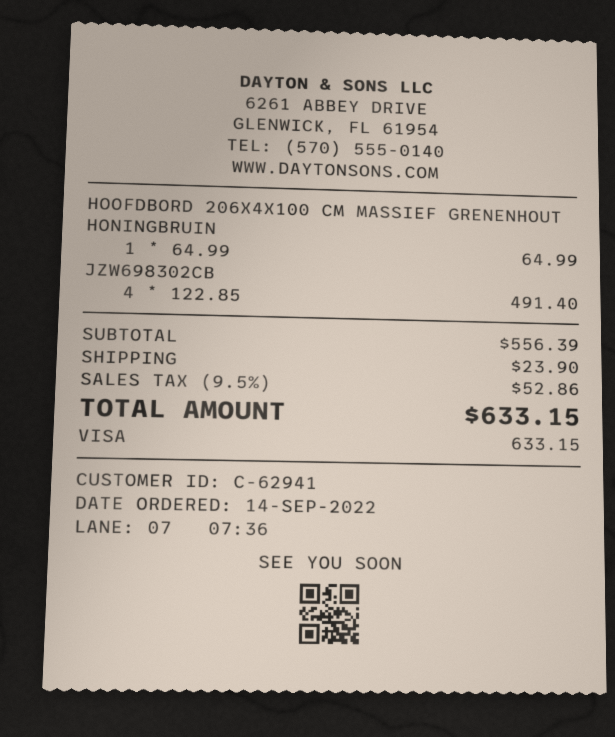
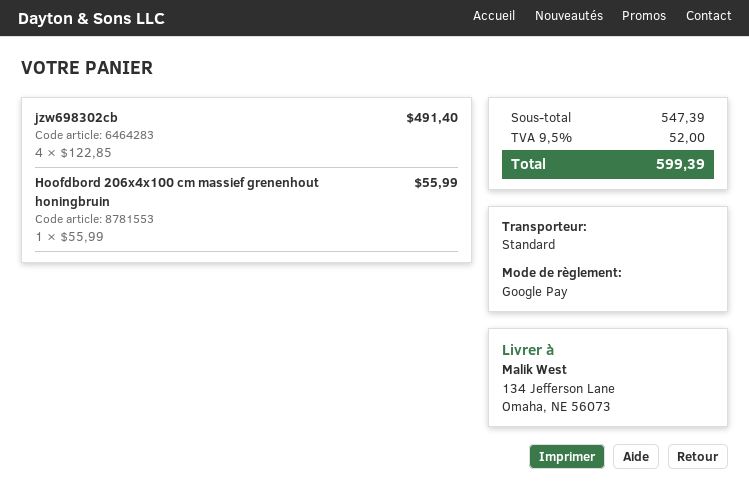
payment method: Visa -> Google Pay
HOOFDBORD 206X4X100 CM MASSIEF GRENENHOUT HONINGBRUIN: 1 x 64.99 = 64.99 -> 1 x 55.99 = 55.99
subtotal: 556.39 -> 547.39
shipping: 23.90 -> none
tax: 9.5% = 52.86 -> 9.5% = 52.00
total: 633.15 -> 599.39

